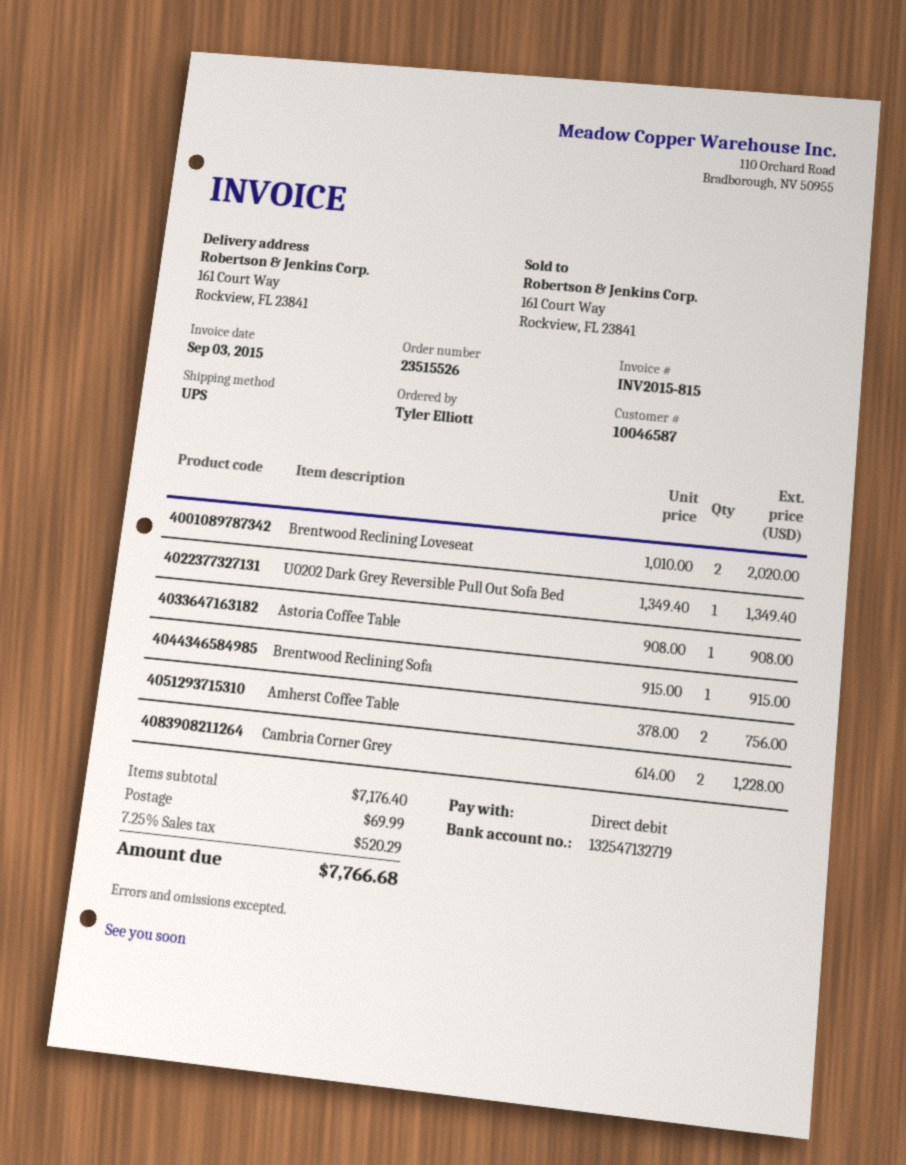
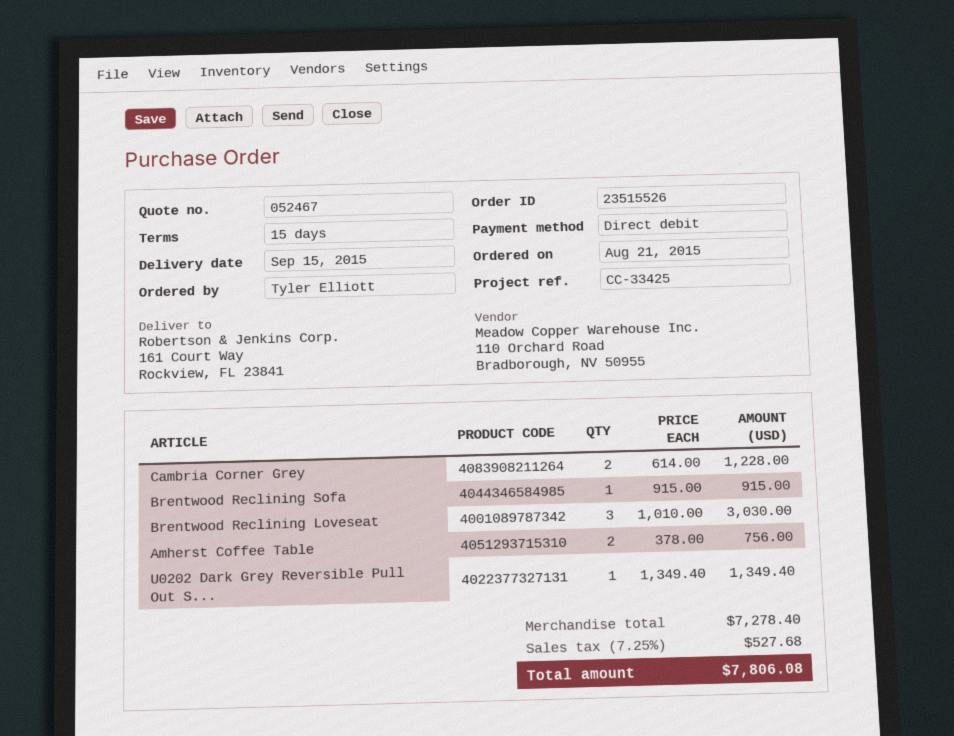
Brentwood Reclining Loveseat: 2 x 1010.00 = 2020.00 -> 3 x 1010.00 = 3030.00
Astoria Coffee Table: 1 x 908.00 = 908.00 -> none
subtotal: 7176.40 -> 7278.40
shipping: 69.99 -> none
tax: 7.25% = 520.29 -> 7.25% = 527.68
total: 7766.68 -> 7806.08

